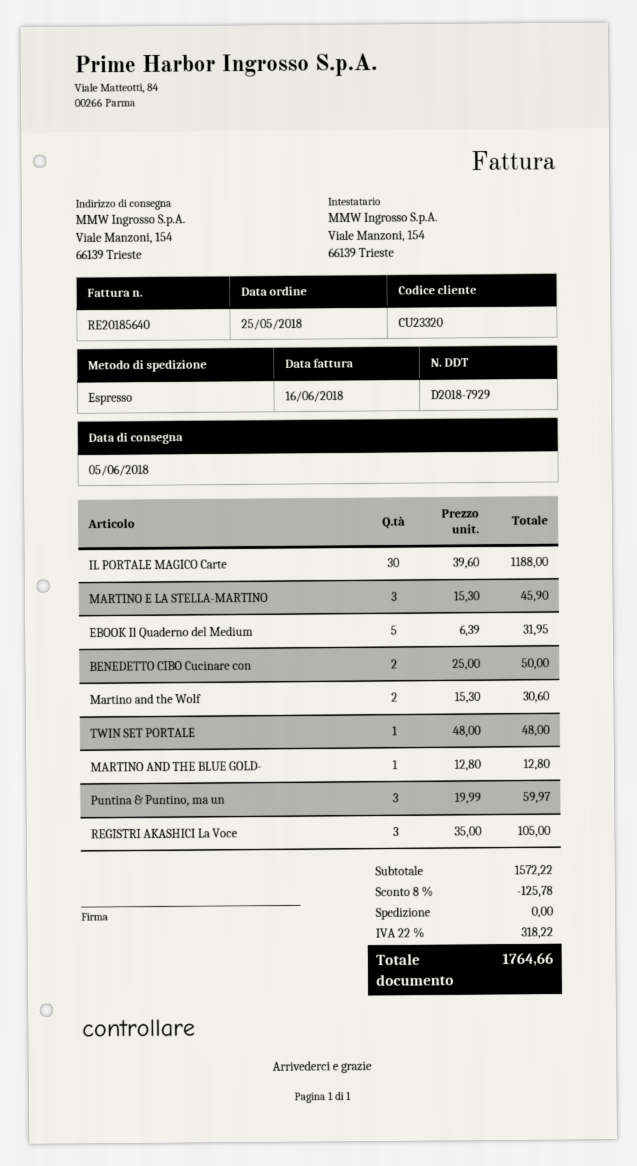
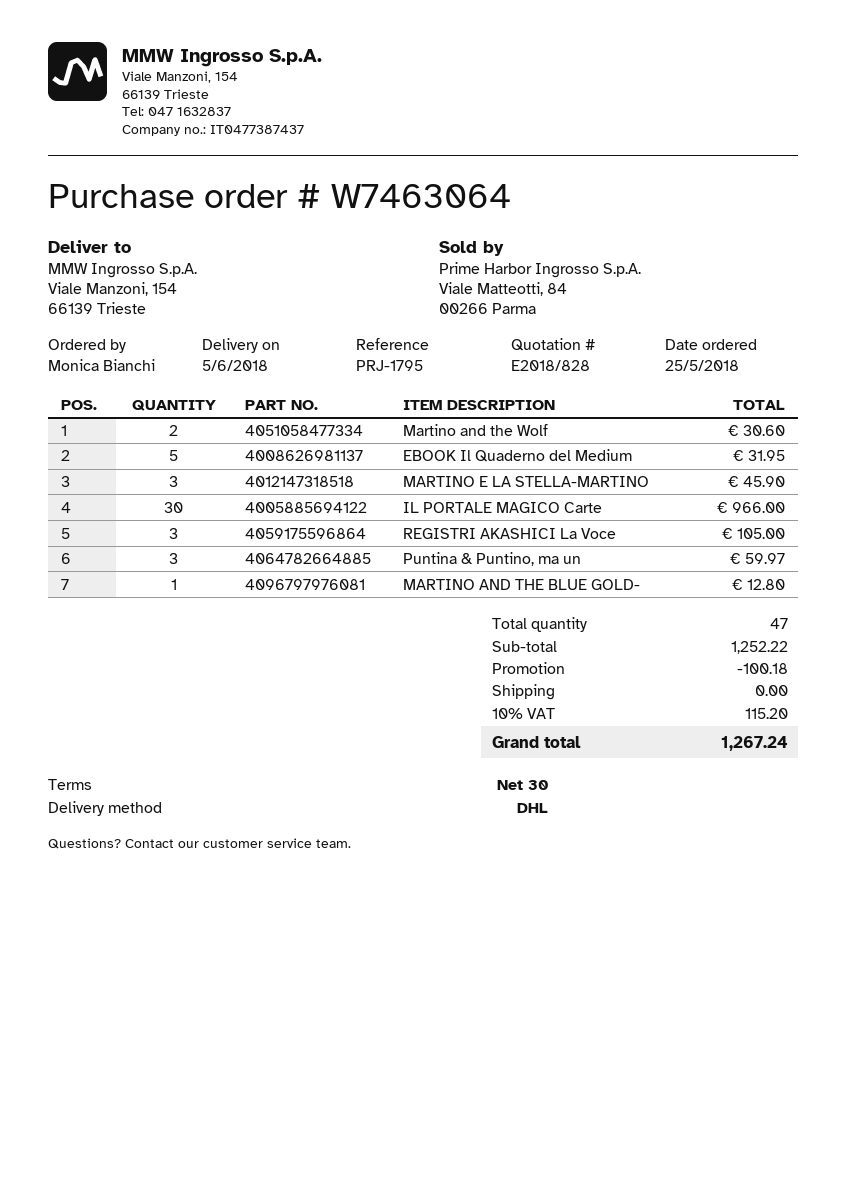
shipping method: express -> DHL
IL PORTALE MAGICO Carte: 30 for 1188.00 -> 30 for 966.00
BENEDETTO CIBO Cucinare con: 2 for 50.00 -> none
TWIN SET PORTALE: 1 for 48.00 -> none
subtotal: 1572.22 -> 1252.22
discount: 125.78 -> 100.18
tax: 22% = 318.22 -> 10% = 115.20
total: 1764.66 -> 1267.24

